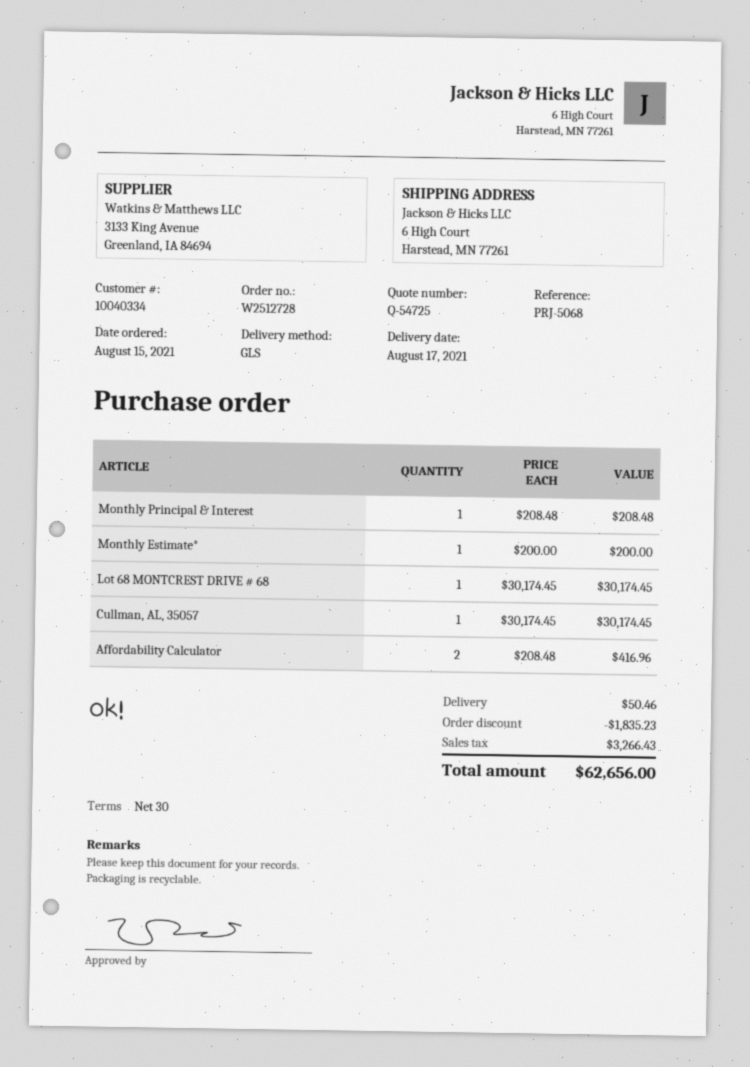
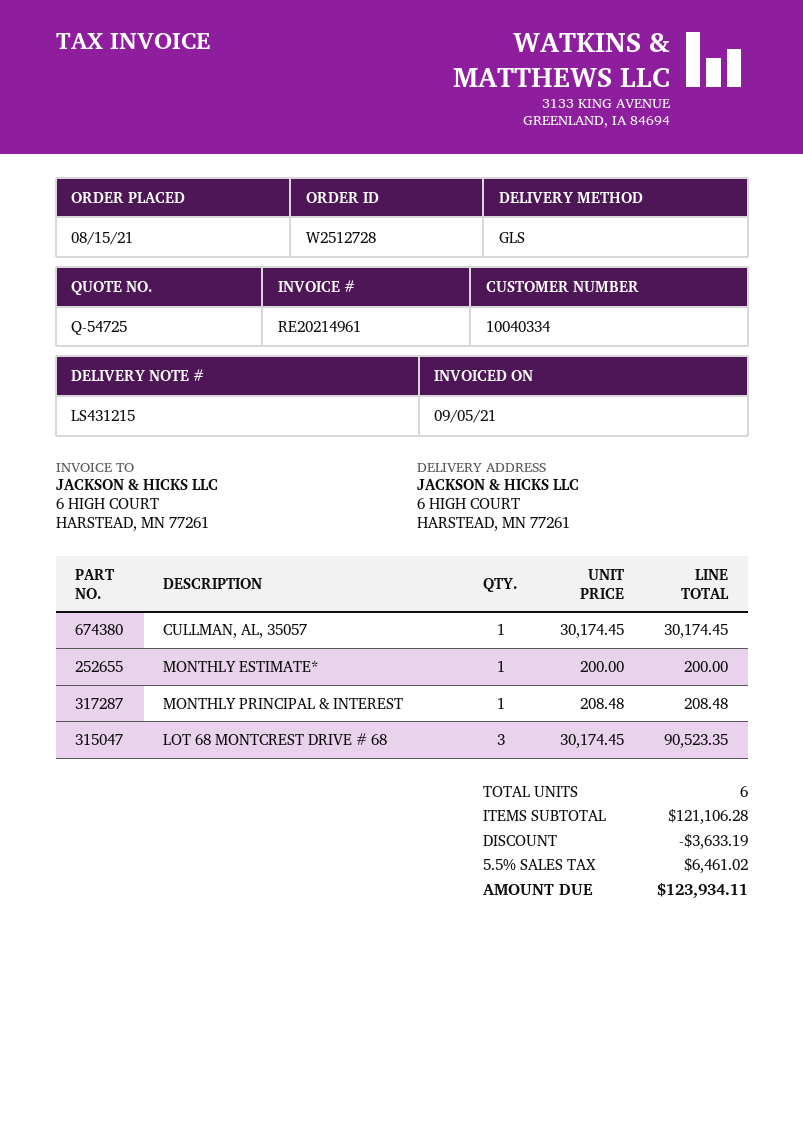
Lot 68 MONTCREST DRIVE # 68: 1 x 30174.45 = 30174.45 -> 3 x 30174.45 = 90523.35
Affordability Calculator: 2 x 208.48 = 416.96 -> none
discount: 1835.23 -> 3633.19
shipping: 50.46 -> none
tax: 3266.43 -> 6461.02
total: 62656.00 -> 123934.11

